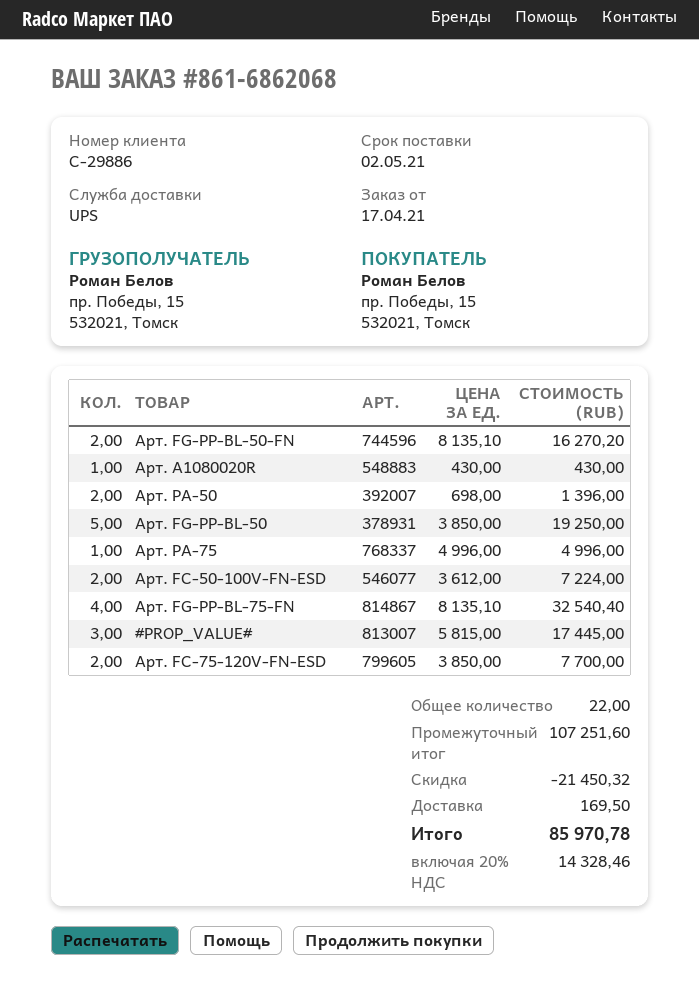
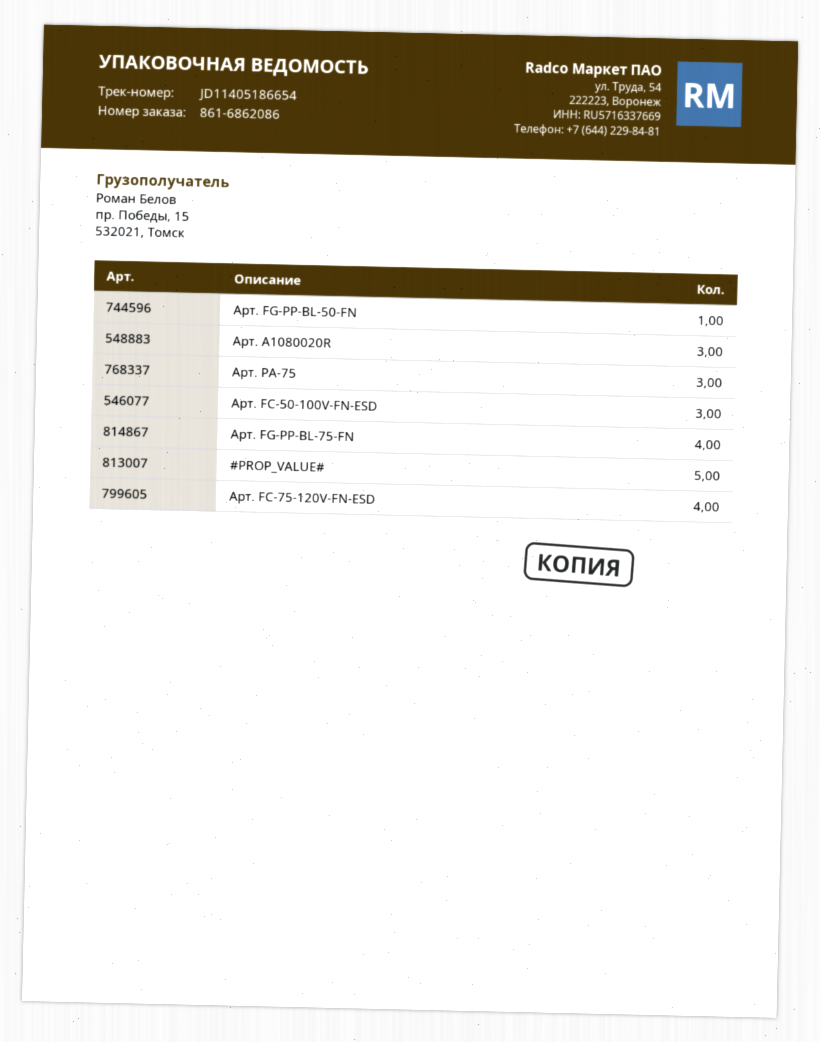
order number: 861-6862068 -> 861-6862086
Арт. FG-PP-BL-50-FN: 2 -> 1
Арт. A1080020R: 1 -> 3
Арт. PA-50: 2 -> none
Арт. FG-PP-BL-50: 5 -> none
Арт. PA-75: 1 -> 3
Арт. FC-50-100V-FN-ESD: 2 -> 3
#PROP_VALUE#: 3 -> 5
Арт. FC-75-120V-FN-ESD: 2 -> 4

